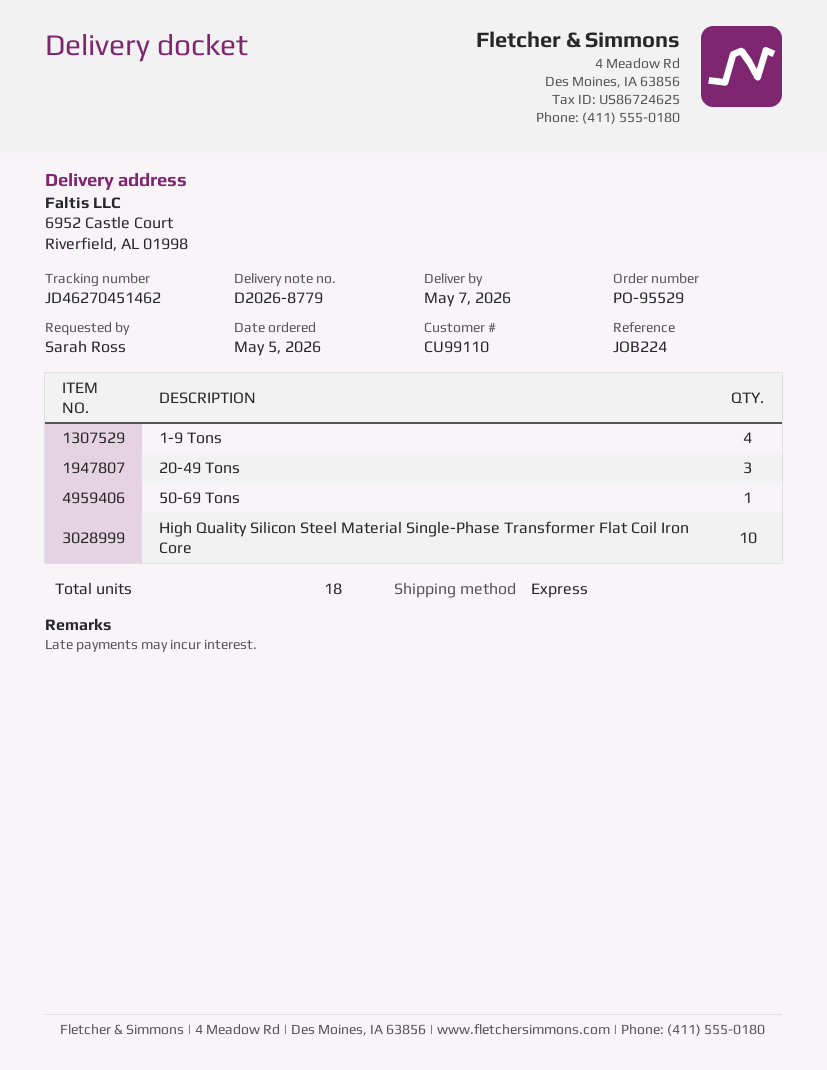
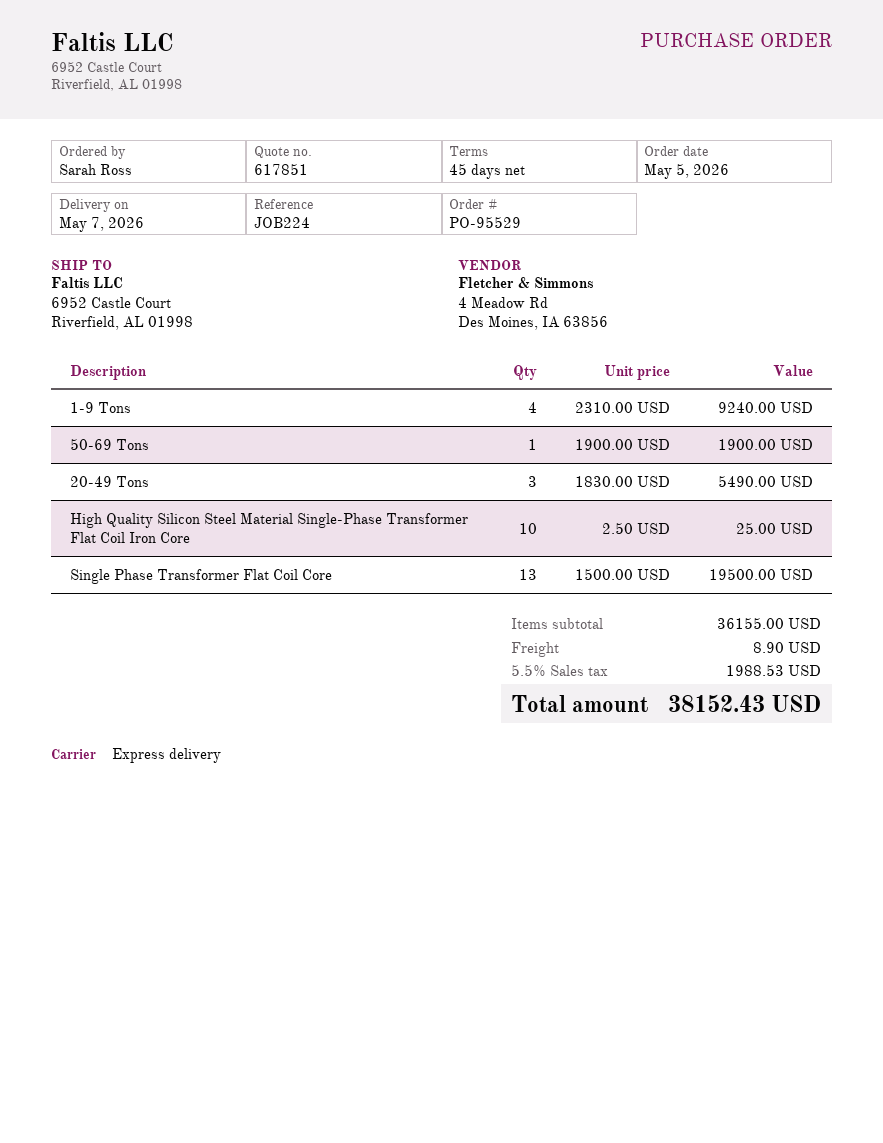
Single Phase Transformer Flat Coil Core: none -> 13

